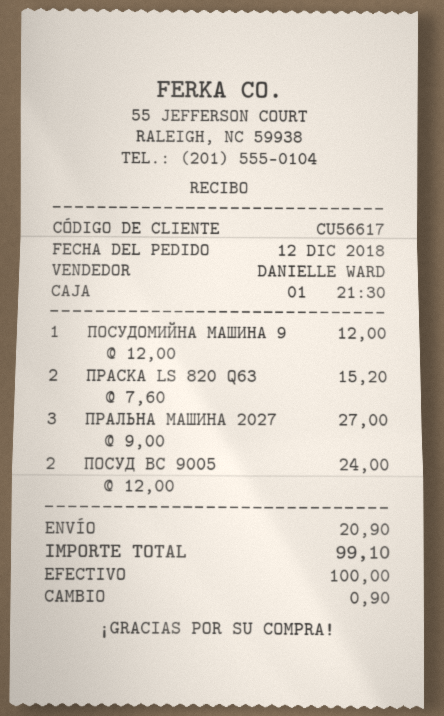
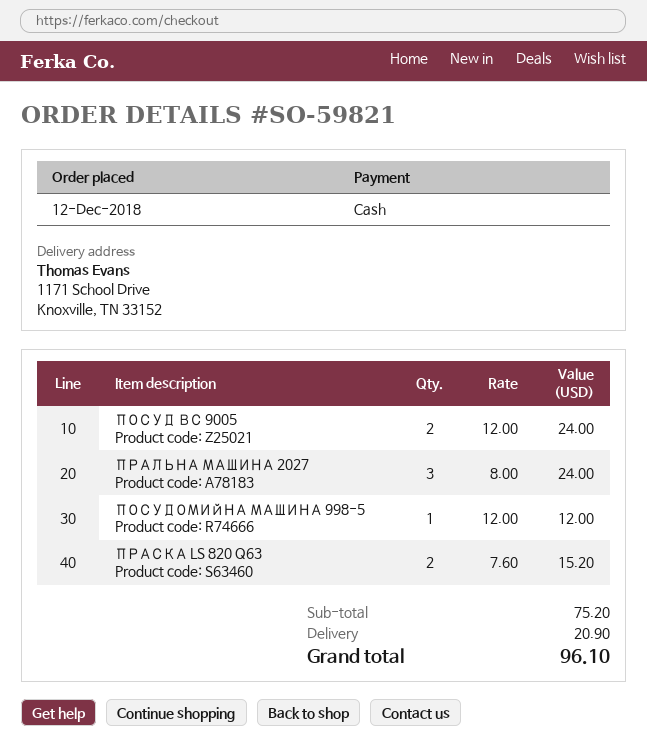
ПРАЛЬНА МАШИНА 2027: 3 x 9.00 = 27.00 -> 3 x 8.00 = 24.00
total: 99.10 -> 96.10

